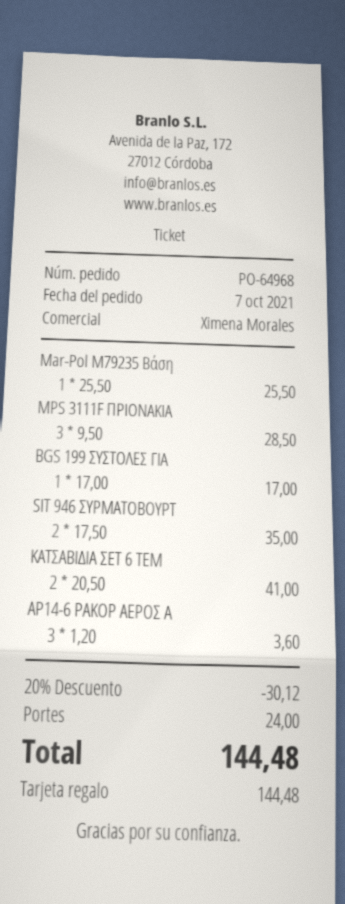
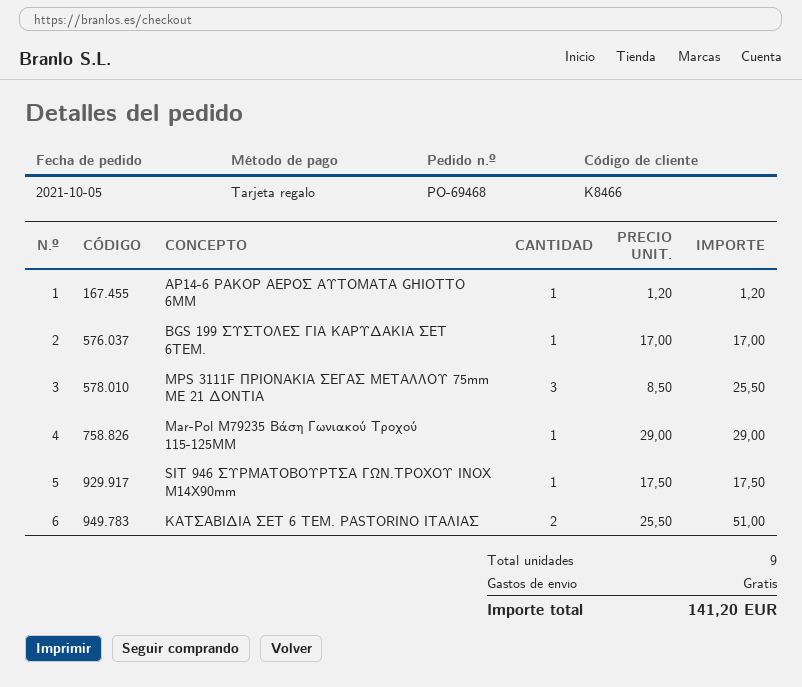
order number: PO-64968 -> PO-69468
order date: 2021-10-07 -> 2021-10-05
Mar-Pol M79235 Βάση: 1 x 25.50 = 25.50 -> 1 x 29.00 = 29.00
MPS 3111F ΠΡΙΟΝΑΚΙΑ: 3 x 9.50 = 28.50 -> 3 x 8.50 = 25.50
SIT 946 ΣΥΡΜΑΤΟΒΟΥΡΤ: 2 x 17.50 = 35.00 -> 1 x 17.50 = 17.50
ΚΑΤΣΑΒΙΔΙΑ ΣΕΤ 6 ΤΕΜ: 2 x 20.50 = 41.00 -> 2 x 25.50 = 51.00
AP14-6 ΡΑΚΟΡ ΑΕΡΟΣ Α: 3 x 1.20 = 3.60 -> 1 x 1.20 = 1.20
discount: 20% = 30.12 -> none
shipping: 24.00 -> 0.00
total: 144.48 -> 141.20

